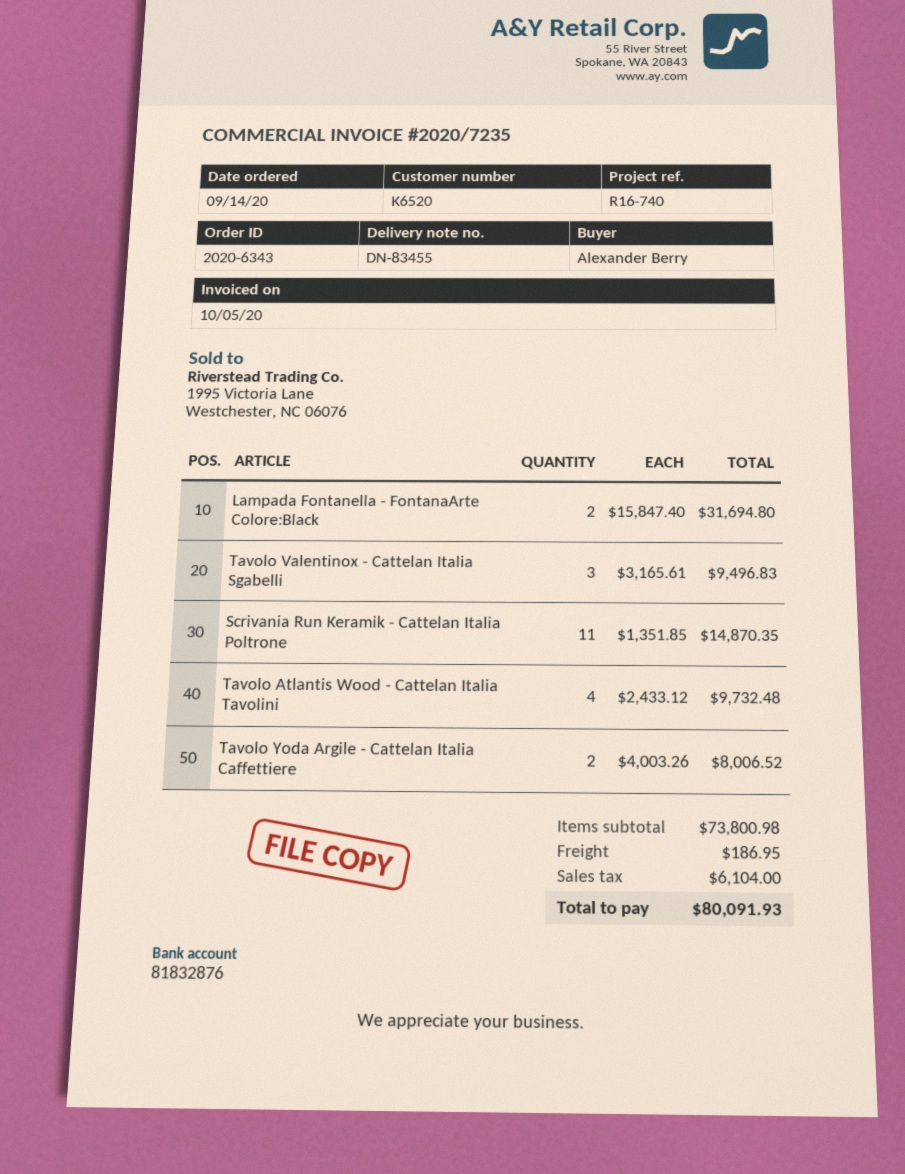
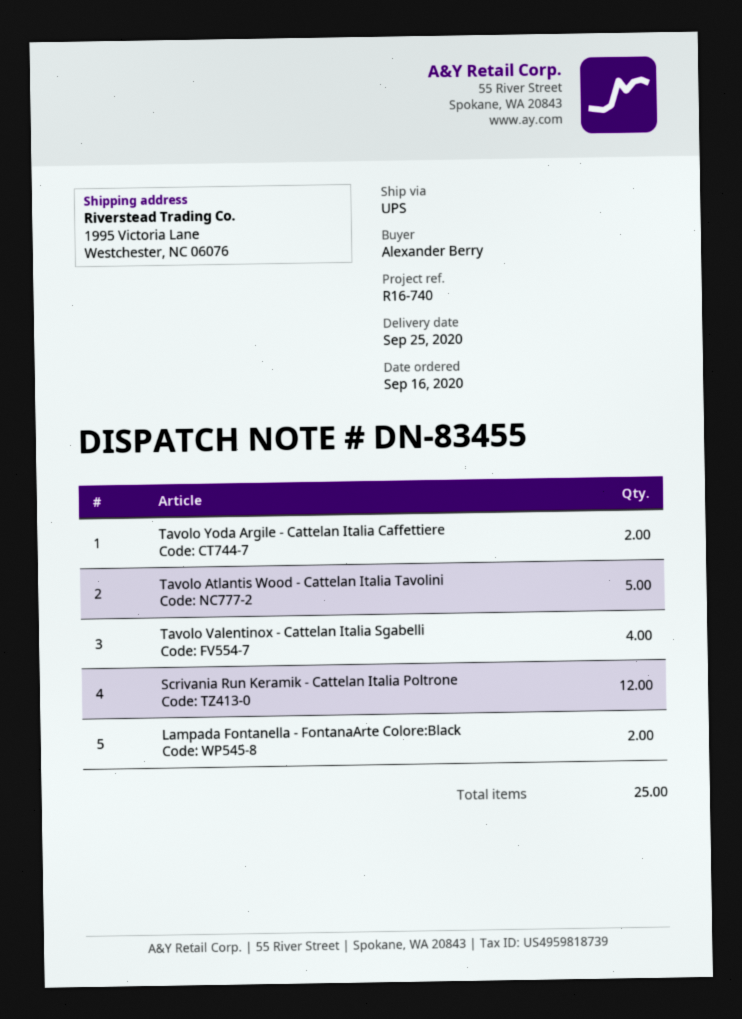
order date: 2020-09-14 -> 2020-09-16
Tavolo Valentinox - Cattelan Italia Sgabelli: 3 -> 4
Scrivania Run Keramik - Cattelan Italia Poltrone: 11 -> 12
Tavolo Atlantis Wood - Cattelan Italia Tavolini: 4 -> 5

